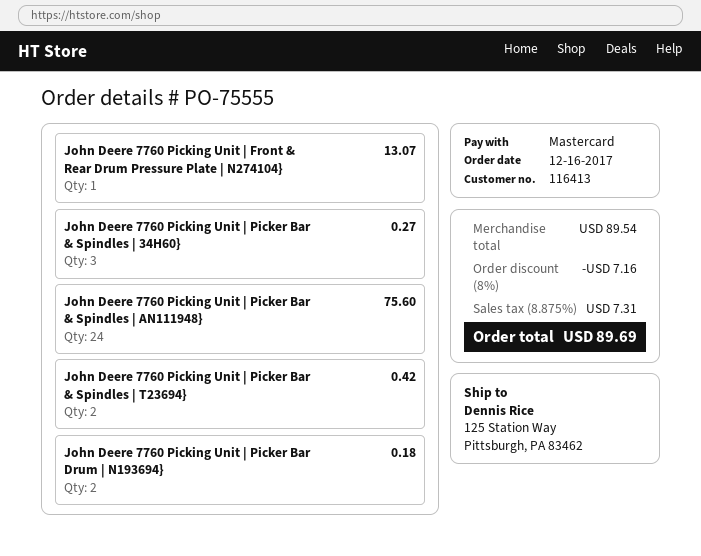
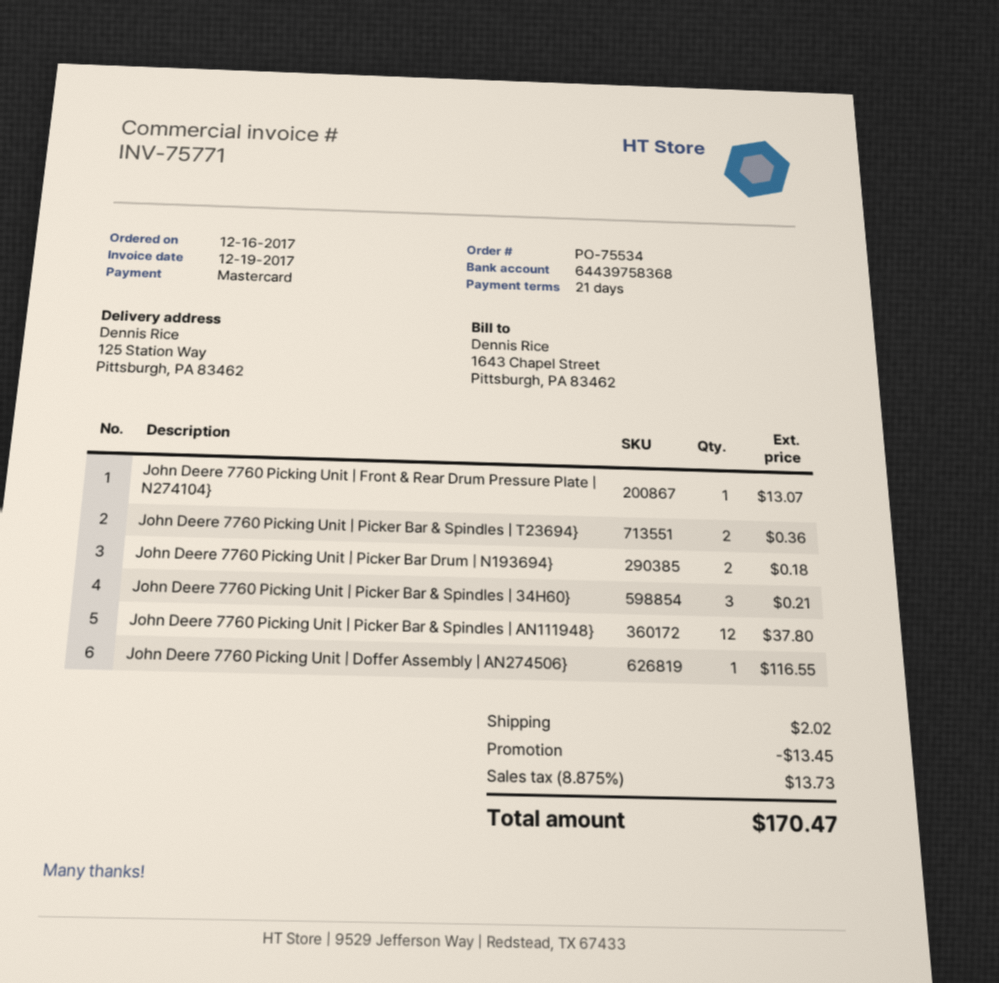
order number: PO-75555 -> PO-75534
John Deere 7760 Picking Unit | Picker Bar & Spindles | 34H60}: 3 for 0.27 -> 3 for 0.21
John Deere 7760 Picking Unit | Picker Bar & Spindles | AN111948}: 24 for 75.60 -> 12 for 37.80
John Deere 7760 Picking Unit | Picker Bar & Spindles | T23694}: 2 for 0.42 -> 2 for 0.36
John Deere 7760 Picking Unit | Doffer Assembly | AN274506}: none -> 1 for 116.55
discount: 7.16 -> 13.45
shipping: none -> 2.02
tax: 8.875% = 7.31 -> 8.875% = 13.73
total: 89.69 -> 170.47

